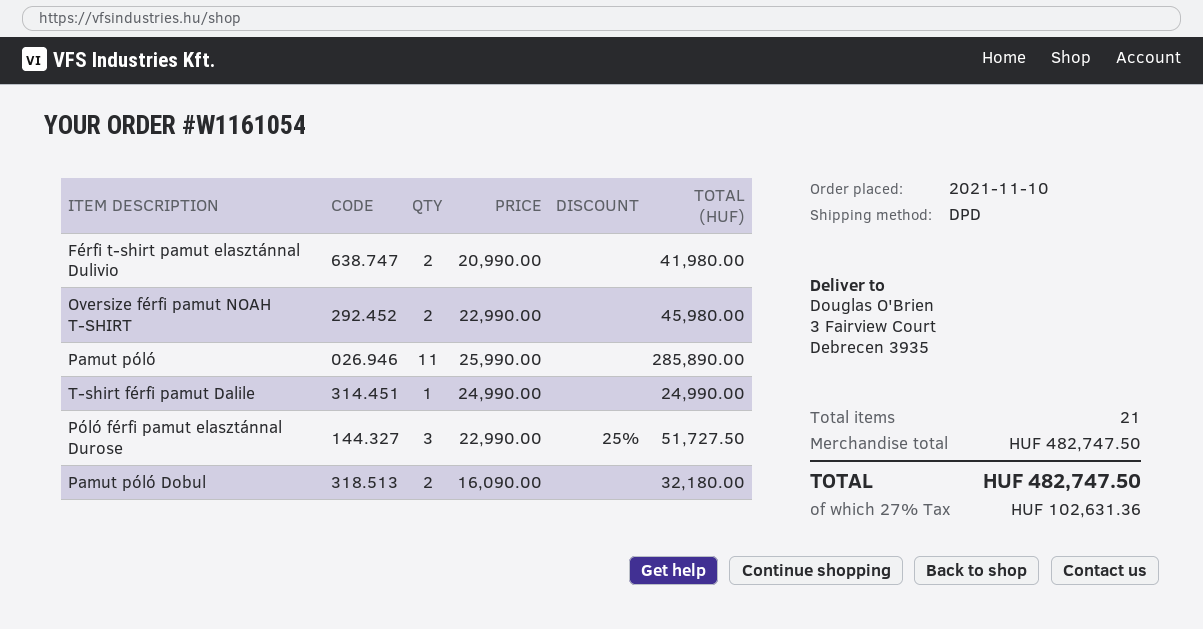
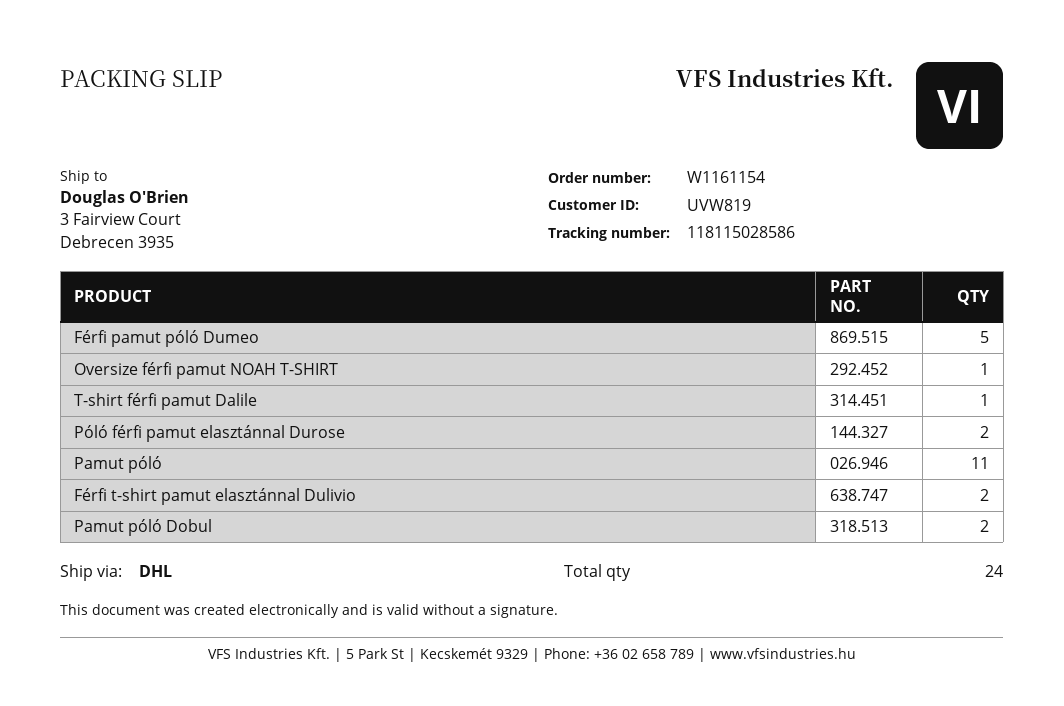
order number: W1161054 -> W1161154
shipping method: DPD -> DHL
Oversize férfi pamut NOAH T-SHIRT: 2 -> 1
Póló férfi pamut elasztánnal Durose: 3 -> 2
Férfi pamut póló Dumeo: none -> 5
total quantity: 21 -> 24

